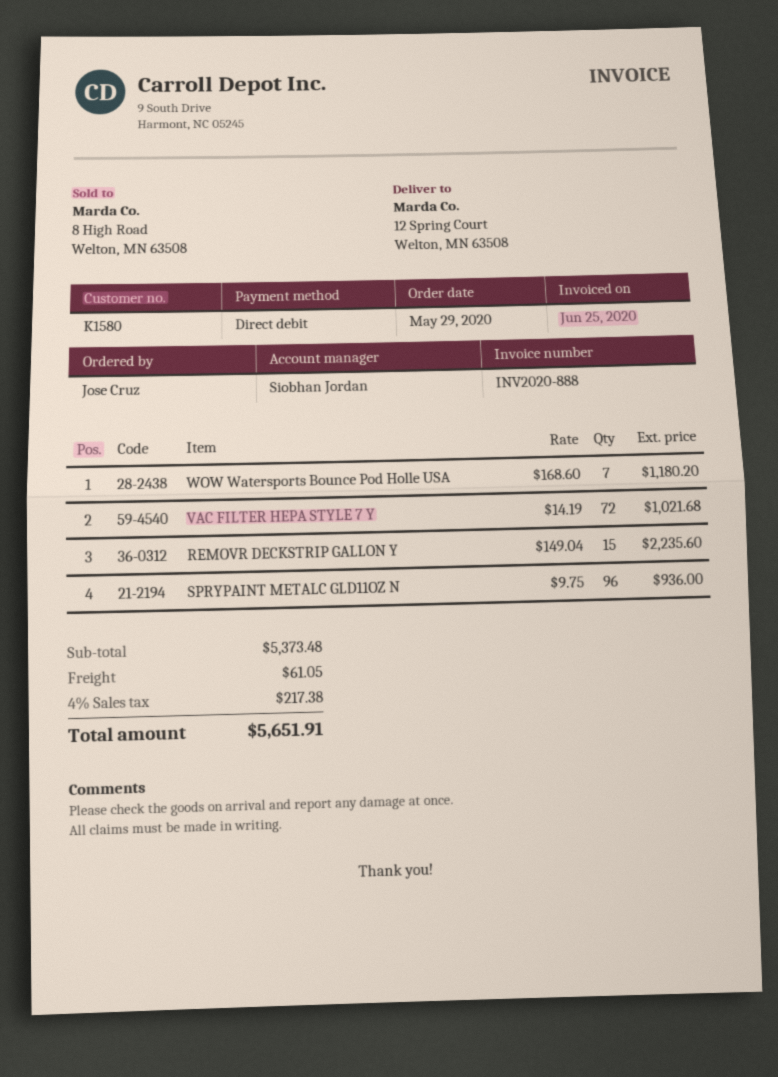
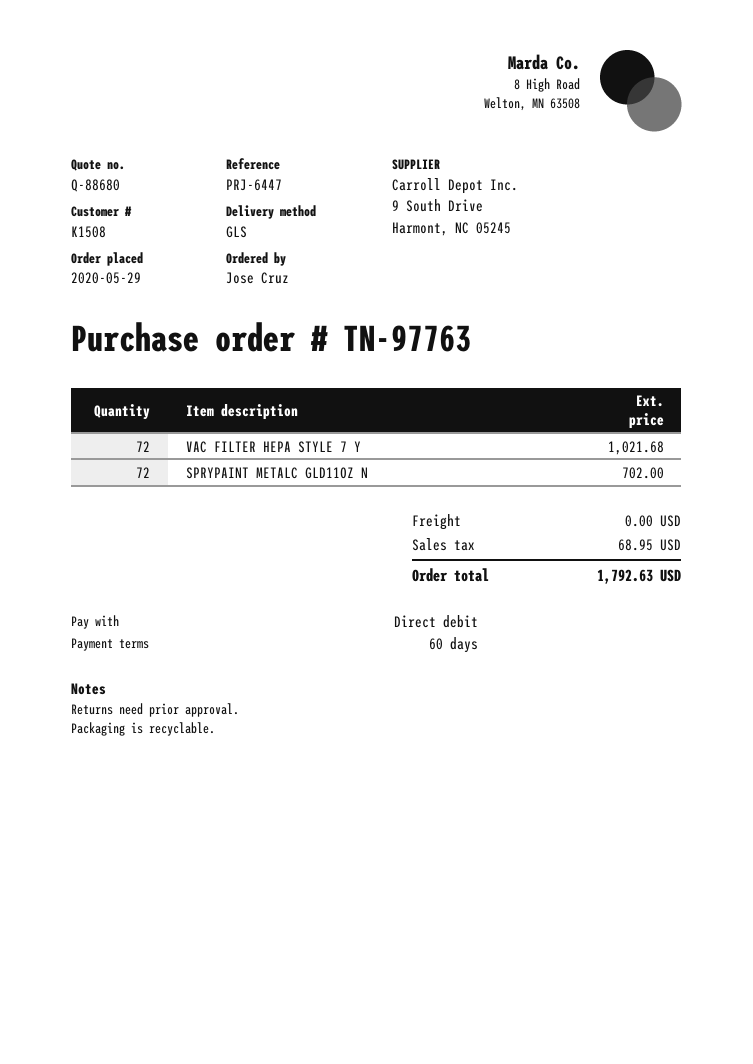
customer number: K1580 -> K1508
WOW Watersports Bounce Pod Holle USA: 7 for 1180.20 -> none
REMOVR DECKSTRIP GALLON Y: 15 for 2235.60 -> none
SPRYPAINT METALC GLD11OZ N: 96 for 936.00 -> 72 for 702.00
shipping: 61.05 -> 0.00
tax: 217.38 -> 68.95
total: 5651.91 -> 1792.63

